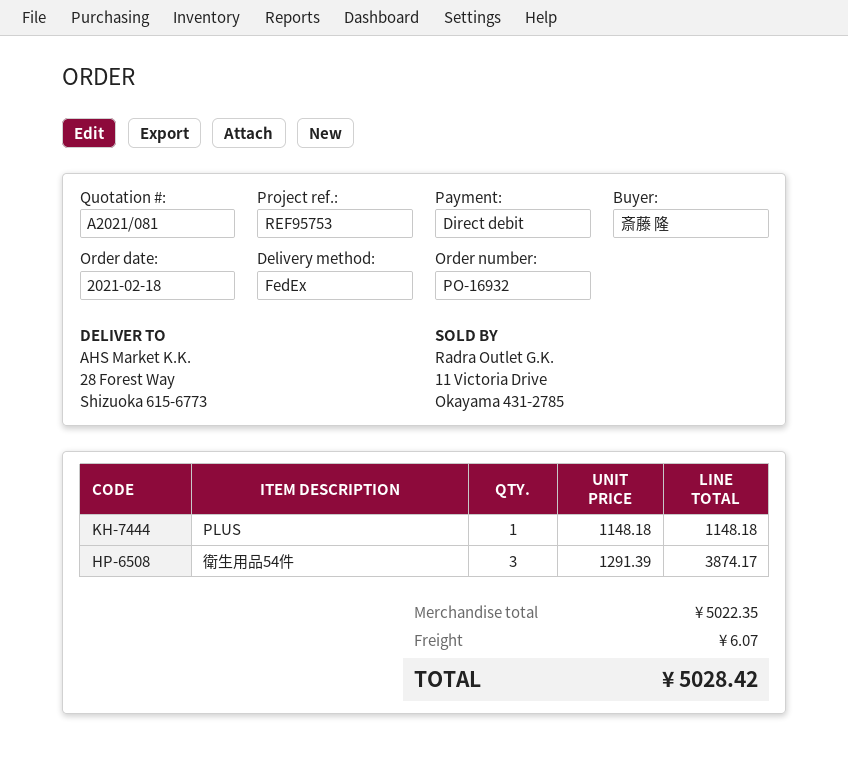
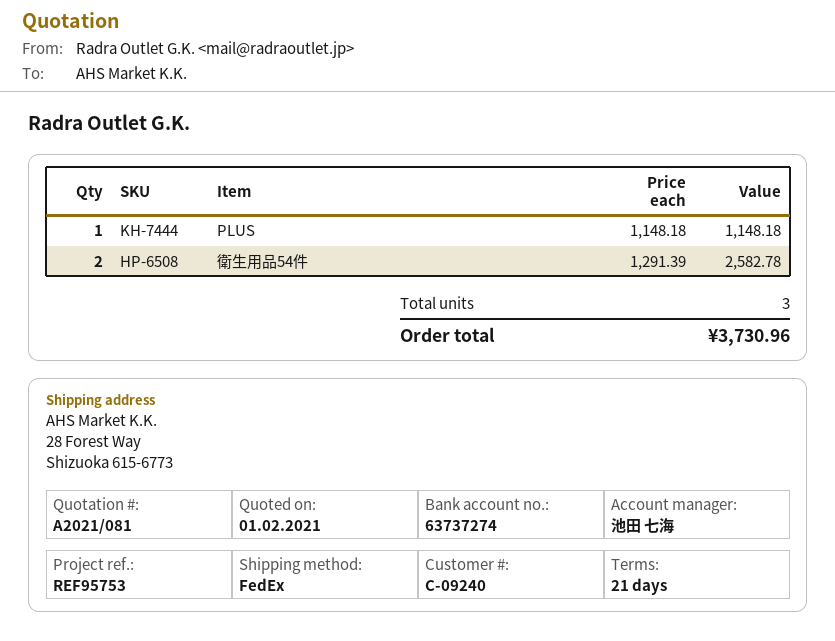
衛生用品54件: 3 x 1291.39 = 3874.17 -> 2 x 1291.39 = 2582.78
shipping: 6.07 -> none
total: 5028.42 -> 3730.96

